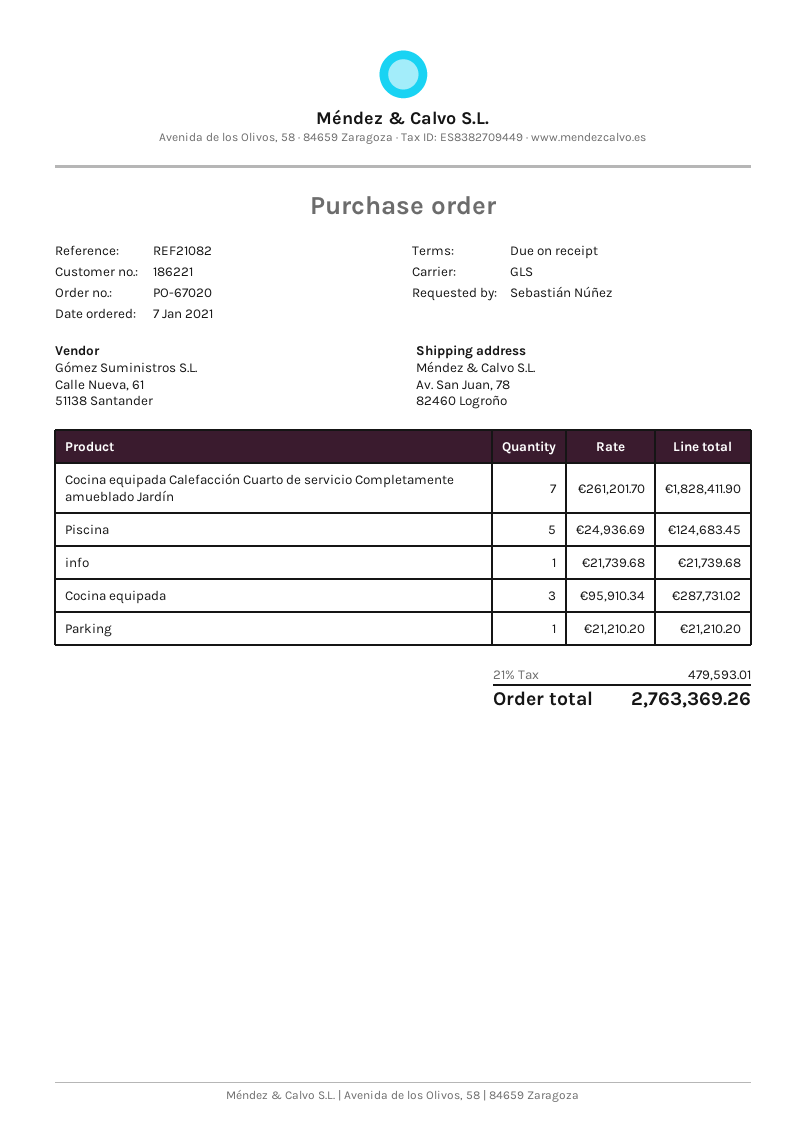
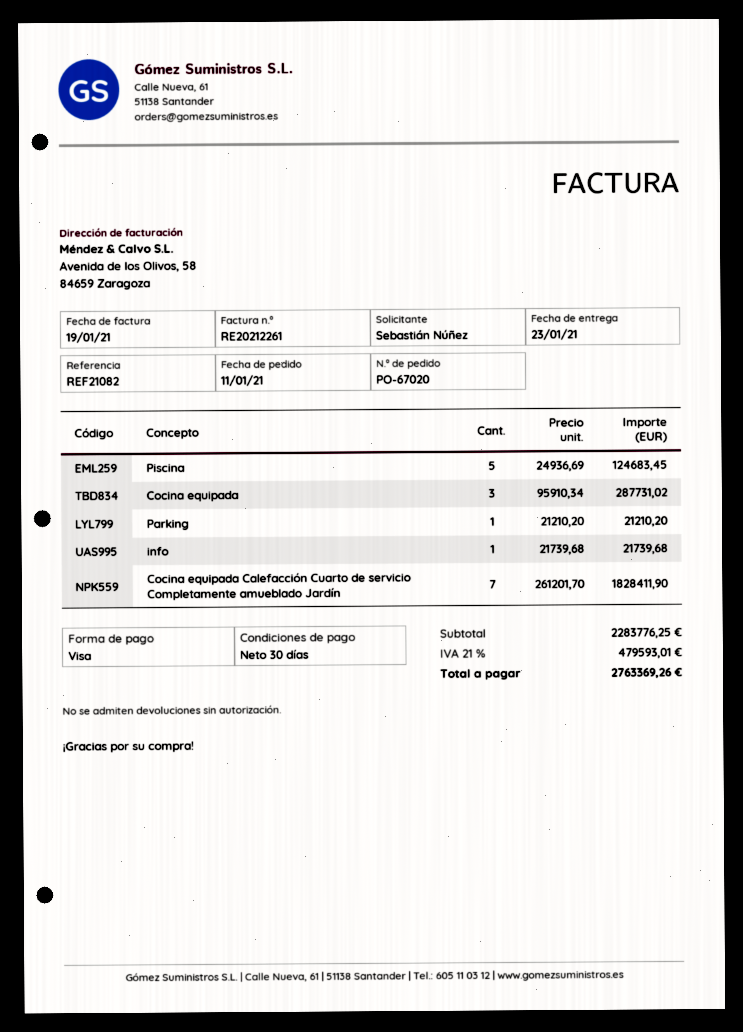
order date: 2021-01-07 -> 2021-01-11
payment terms: on receipt -> 30 days

